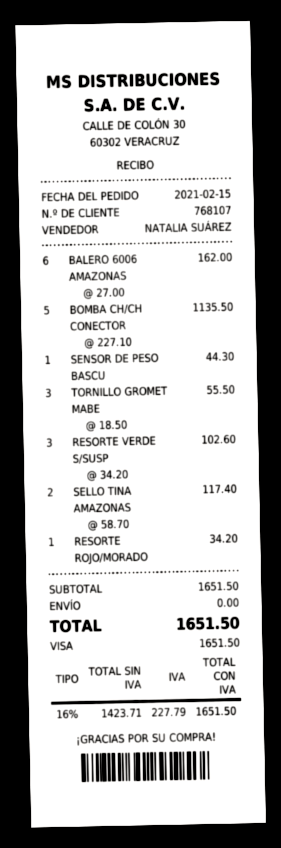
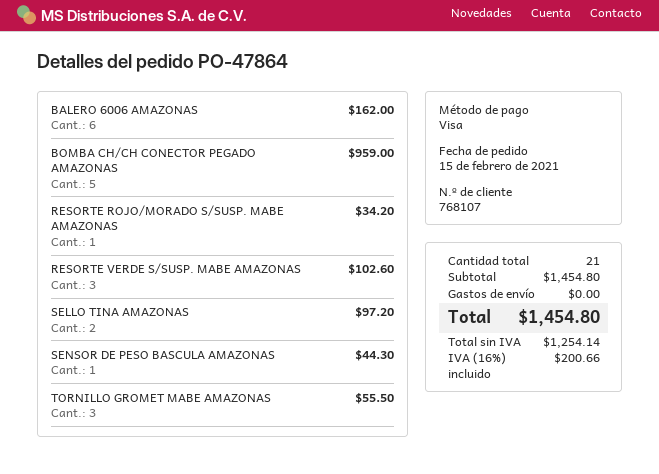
BOMBA CH/CH CONECTOR: 5 for 1135.50 -> 5 for 959.00
SELLO TINA AMAZONAS: 2 for 117.40 -> 2 for 97.20
subtotal: 1651.50 -> 1454.80
net: 1423.71 -> 1254.14
tax: 16% = 227.79 -> 16% = 200.66
total: 1651.50 -> 1454.80

